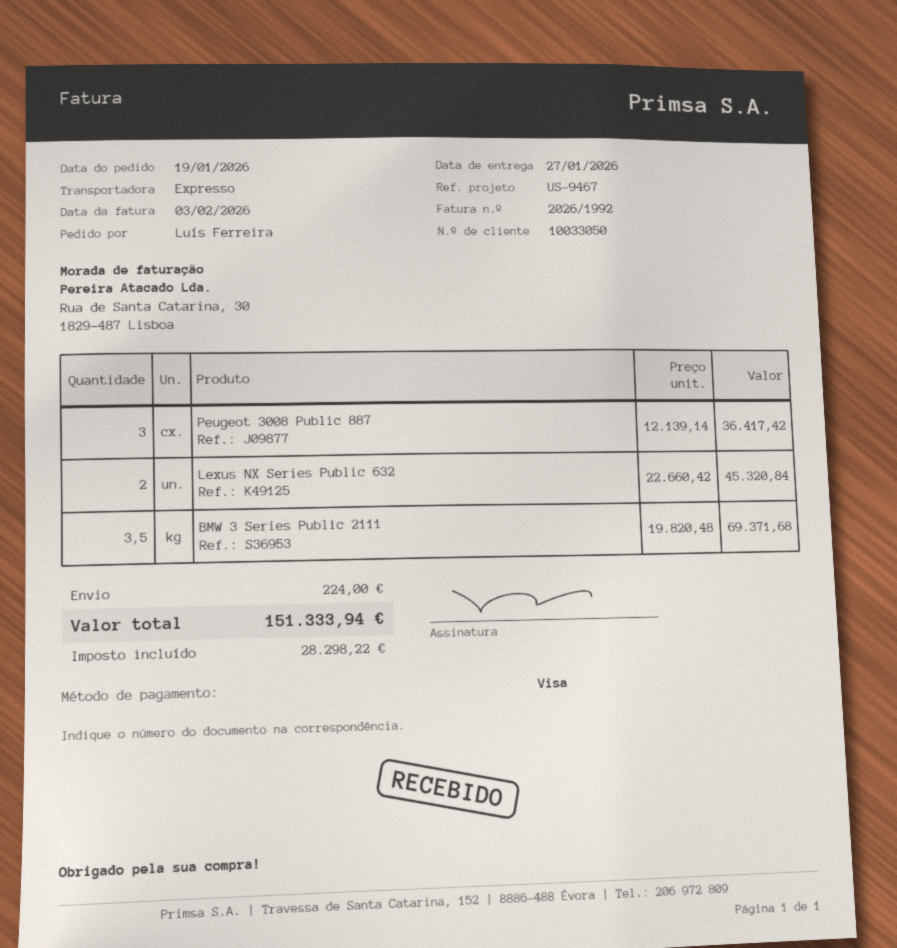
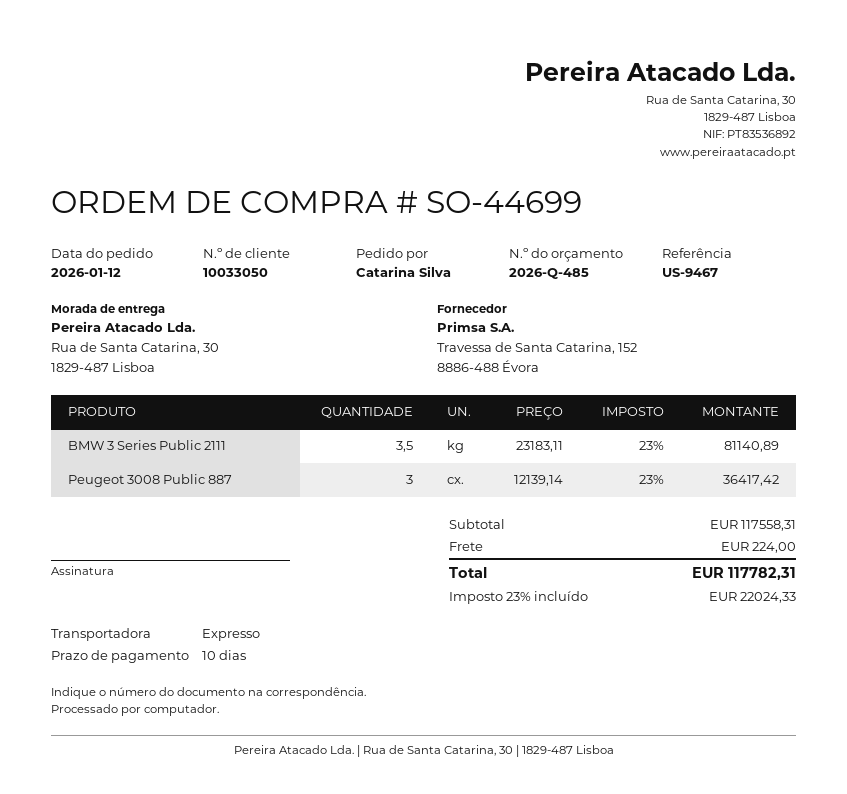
order date: 2026-01-19 -> 2026-01-12
ordered by: Luís Ferreira -> Catarina Silva
Lexus NX Series Public 632: 2 x 22660.42 = 45320.84 -> none
BMW 3 Series Public 2111: 3.5 x 19820.48 = 69371.68 -> 3.5 x 23183.11 = 81140.89
tax: 28298.22 -> 22024.33
total: 151333.94 -> 117782.31

